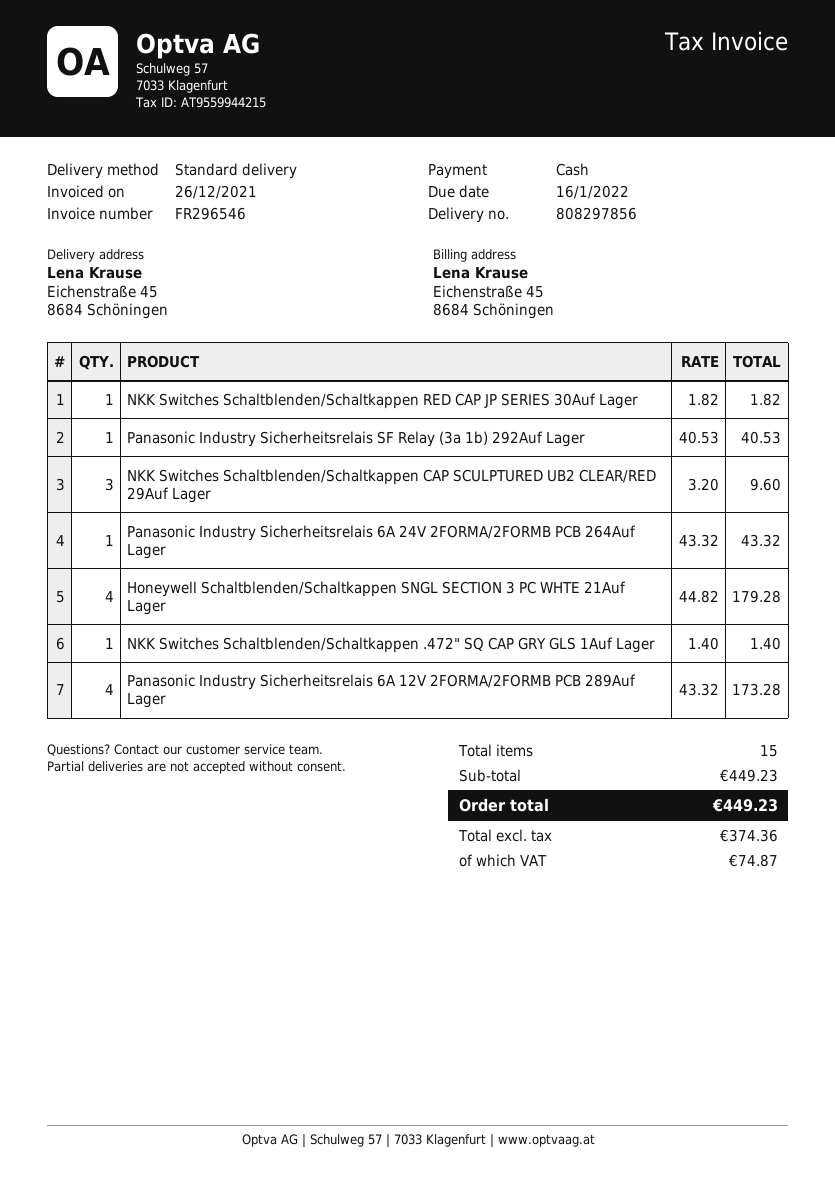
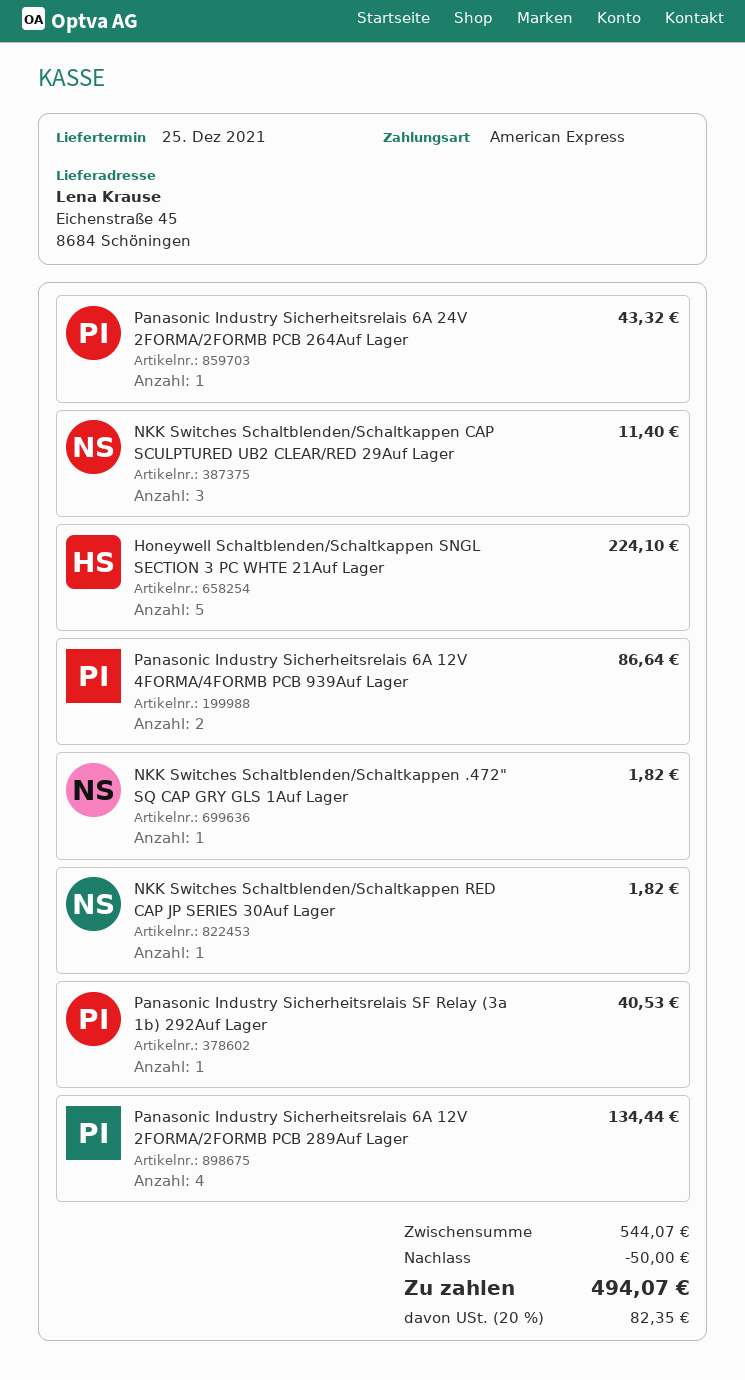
payment method: cash -> American Express
NKK Switches Schaltblenden/Schaltkappen CAP SCULPTURED UB2 CLEAR/RED 29Auf Lager: 3 for 9.60 -> 3 for 11.40
Honeywell Schaltblenden/Schaltkappen SNGL SECTION 3 PC WHTE 21Auf Lager: 4 for 179.28 -> 5 for 224.10
NKK Switches Schaltblenden/Schaltkappen .472" SQ CAP GRY GLS 1Auf Lager: 1 for 1.40 -> 1 for 1.82
Panasonic Industry Sicherheitsrelais 6A 12V 2FORMA/2FORMB PCB 289Auf Lager: 4 for 173.28 -> 4 for 134.44
Panasonic Industry Sicherheitsrelais 6A 12V 4FORMA/4FORMB PCB 939Auf Lager: none -> 2 for 86.64
subtotal: 449.23 -> 544.07
discount: none -> 50.00
tax: 74.87 -> 82.35
total: 449.23 -> 494.07

